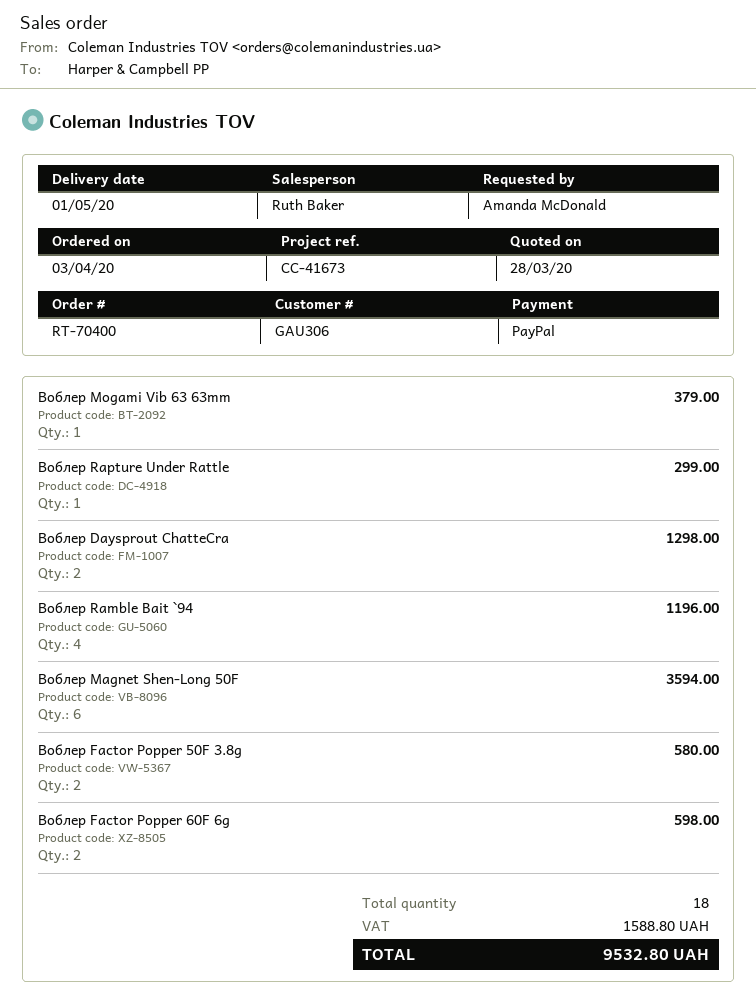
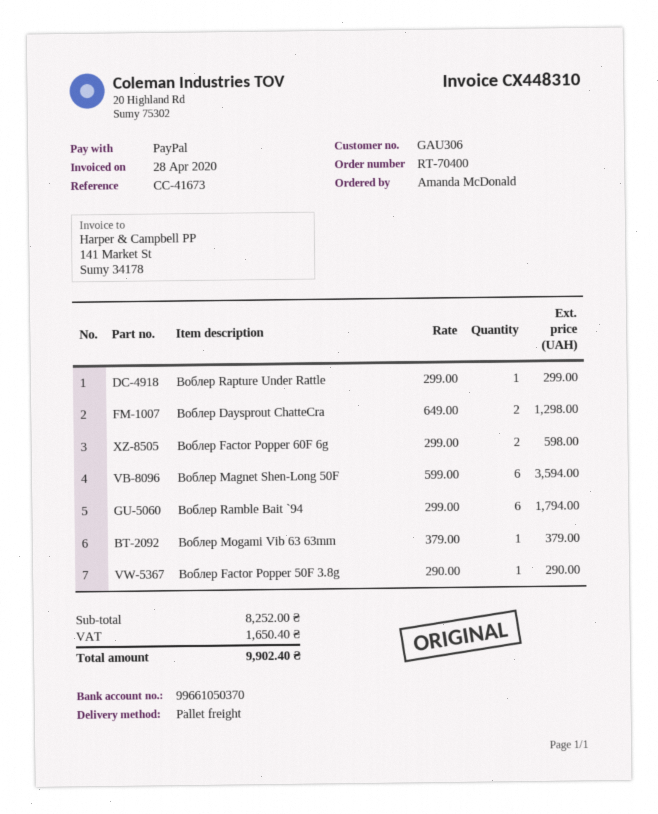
Воблер Ramble Bait `94: 4 for 1196.00 -> 6 for 1794.00
Воблер Factor Popper 50F 3.8g: 2 for 580.00 -> 1 for 290.00
tax: 1588.80 -> 1650.40
total: 9532.80 -> 9902.40

